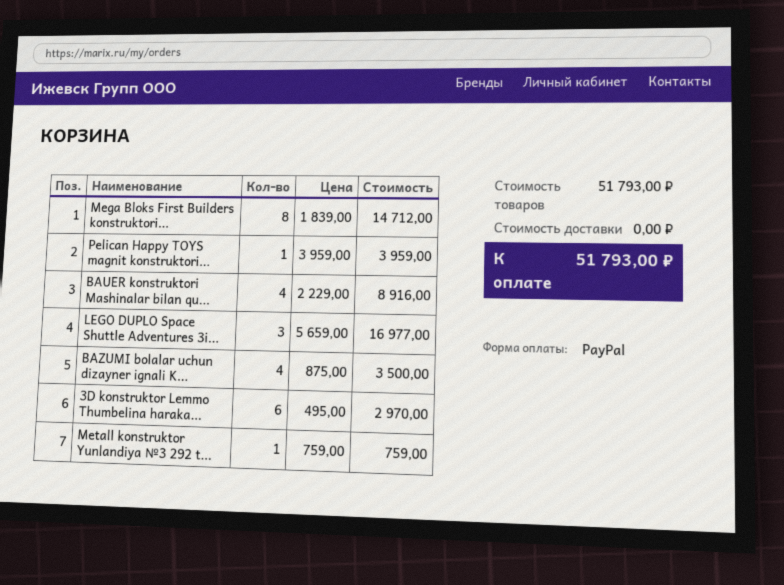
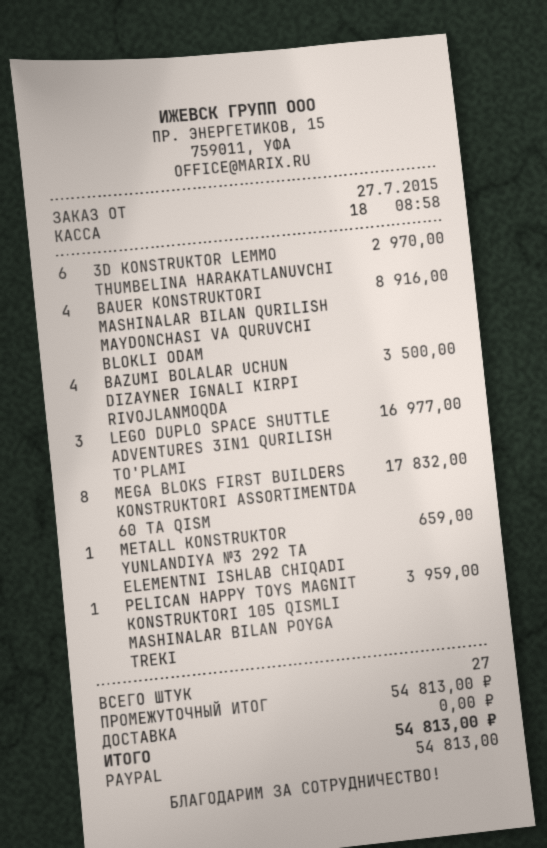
Mega Bloks First Builders konstruktori...: 8 for 14712.00 -> 8 for 17832.00
Metall konstruktor Yunlandiya №3 292 t...: 1 for 759.00 -> 1 for 659.00
subtotal: 51793.00 -> 54813.00
total: 51793.00 -> 54813.00

